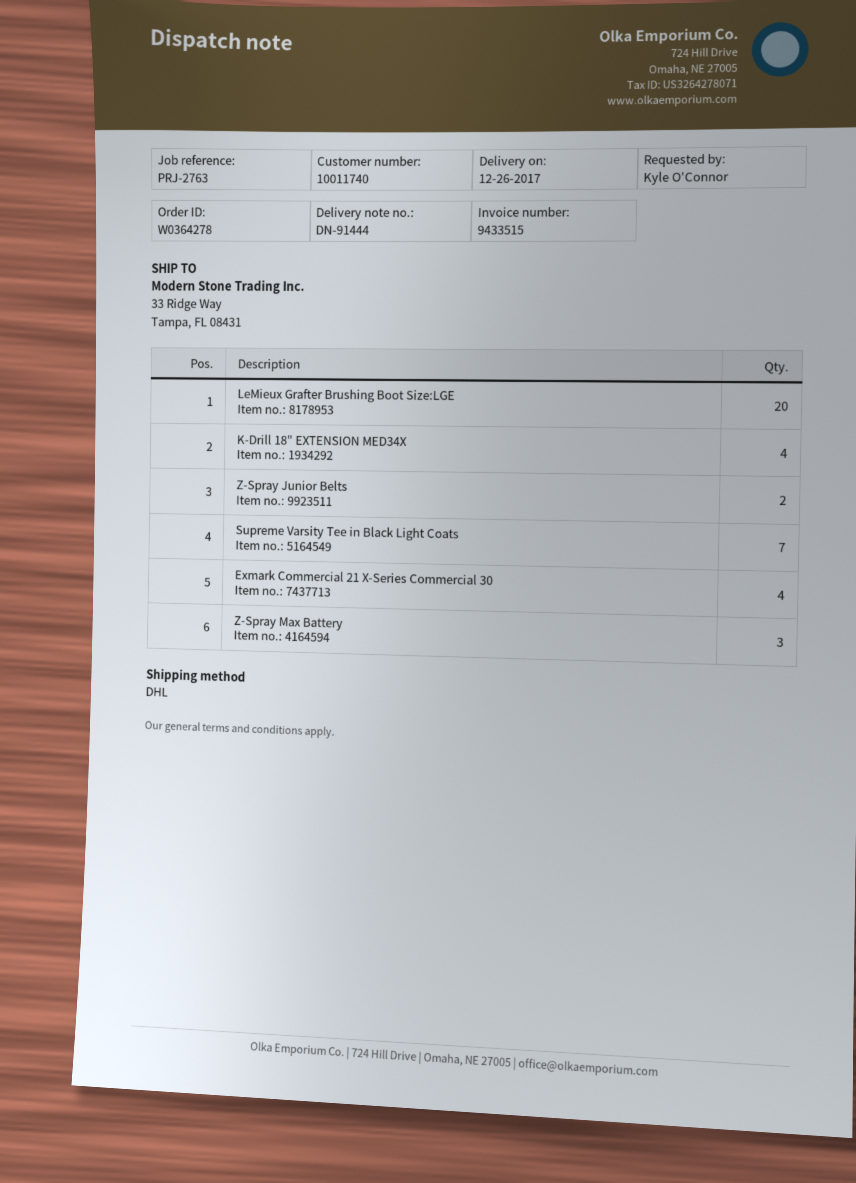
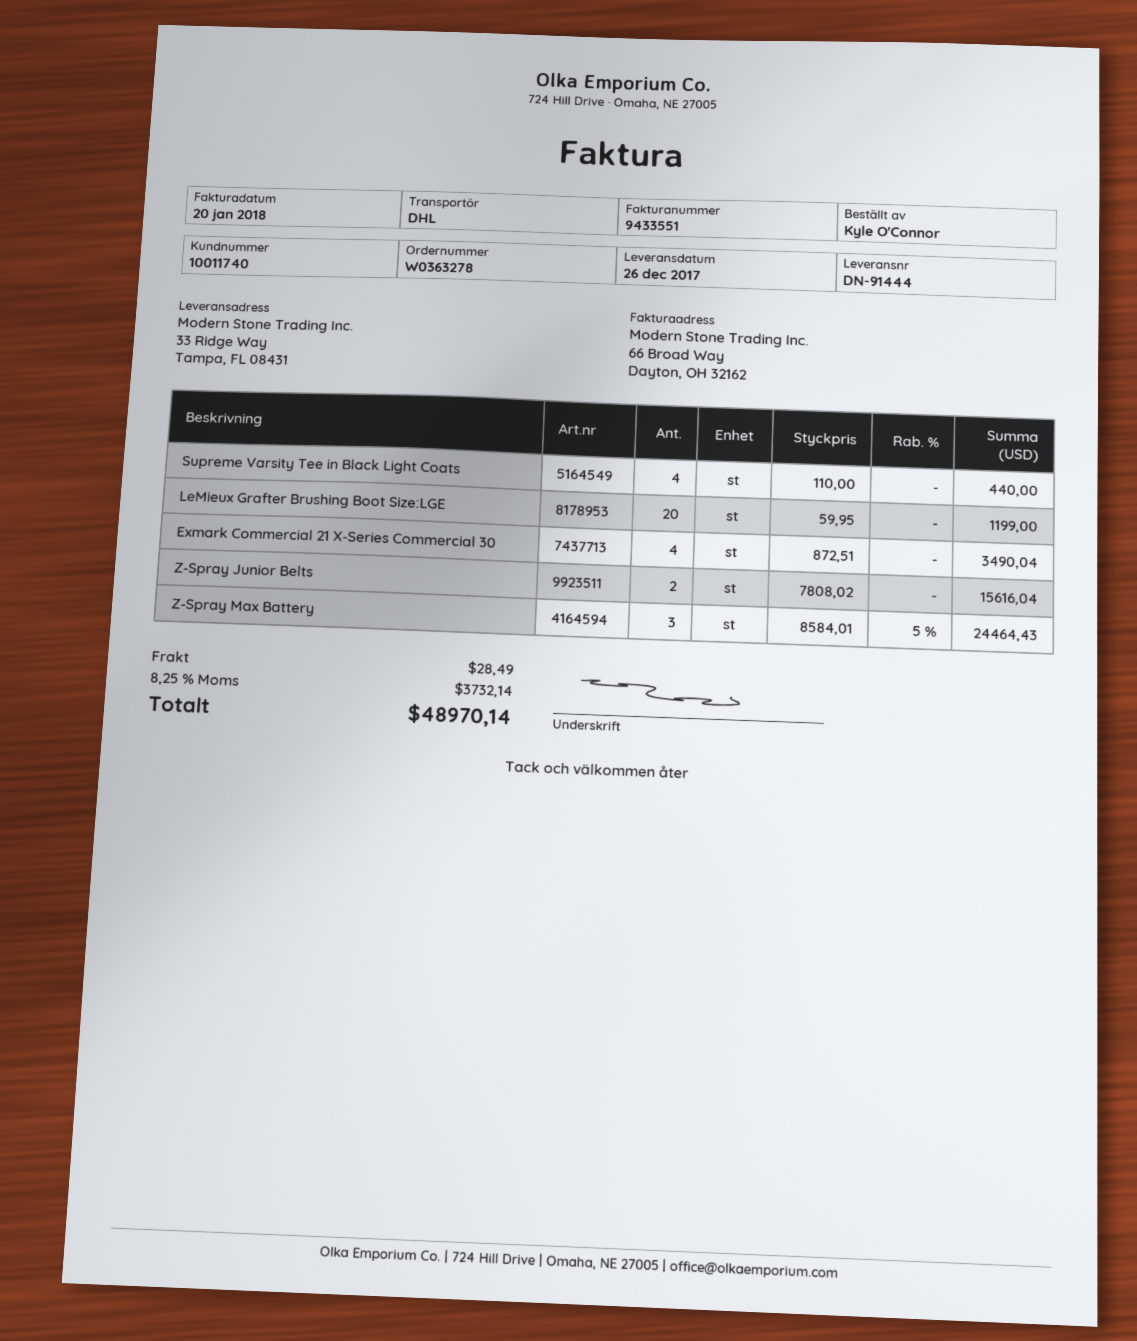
order number: W0364278 -> W0363278
invoice number: 9433515 -> 9433551
K-Drill 18" EXTENSION MED34X: 4 -> none
Supreme Varsity Tee in Black Light Coats: 7 -> 4

